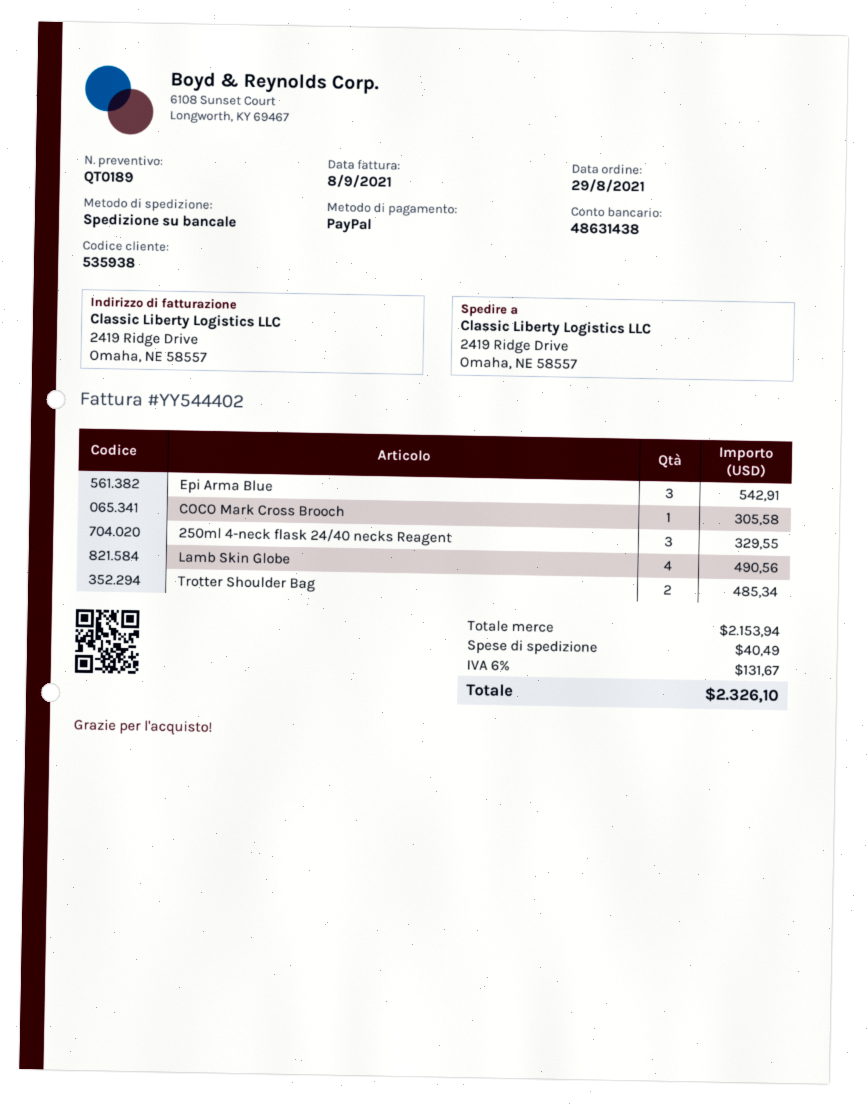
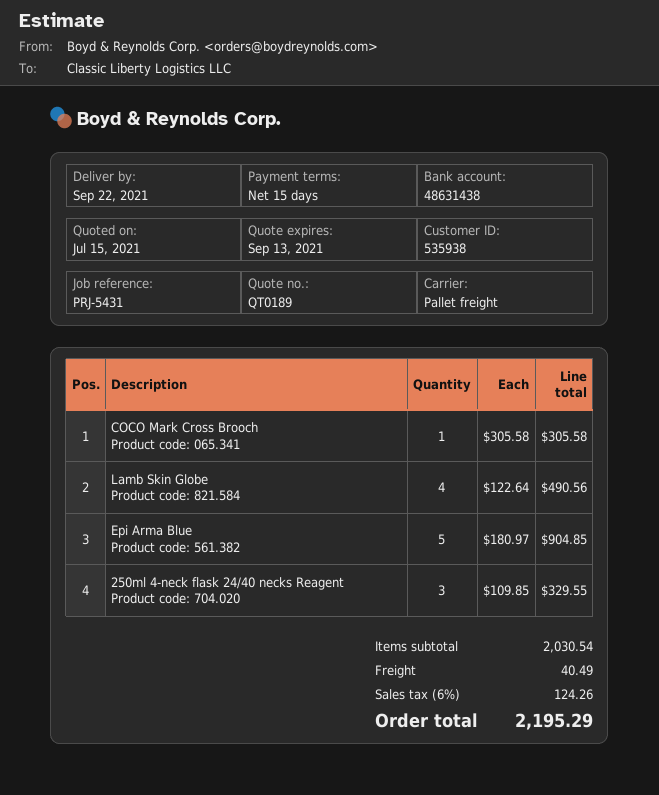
Epi Arma Blue: 3 for 542.91 -> 5 for 904.85
Trotter Shoulder Bag: 2 for 485.34 -> none
subtotal: 2153.94 -> 2030.54
tax: 6% = 131.67 -> 6% = 124.26
total: 2326.10 -> 2195.29

